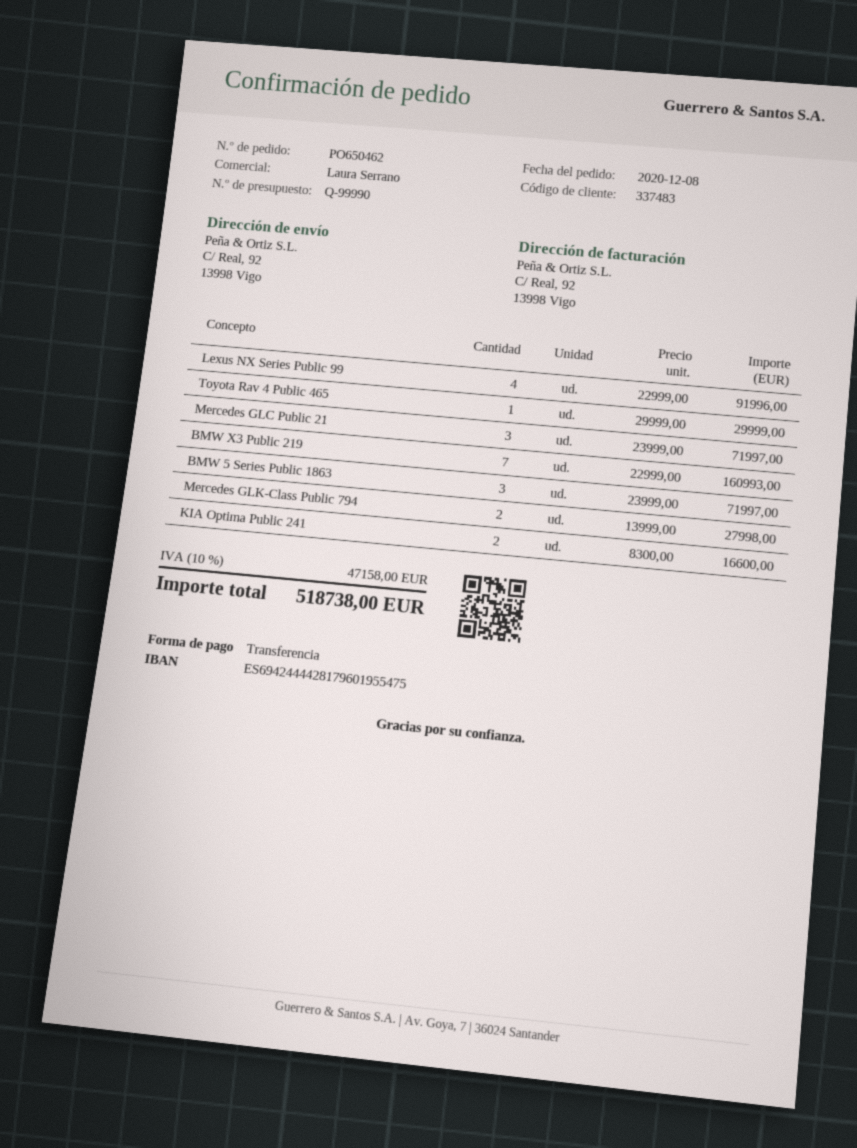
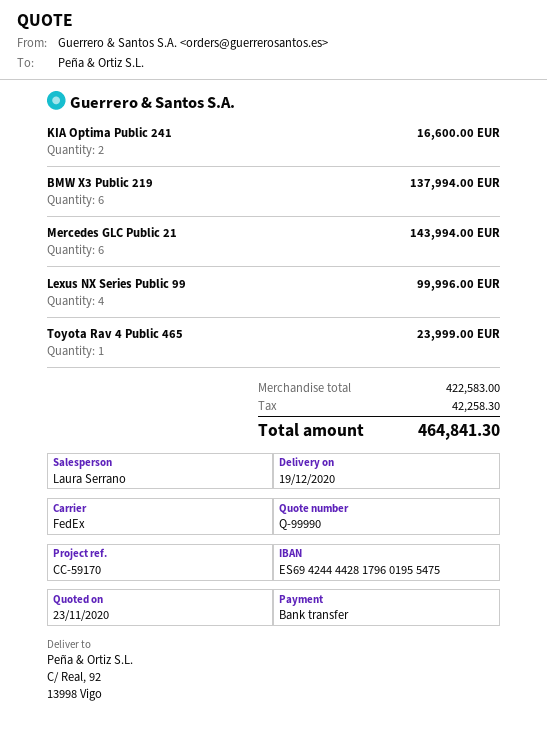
Lexus NX Series Public 99: 4 for 91996.00 -> 4 for 99996.00
Toyota Rav 4 Public 465: 1 for 29999.00 -> 1 for 23999.00
Mercedes GLC Public 21: 3 for 71997.00 -> 6 for 143994.00
BMW X3 Public 219: 7 for 160993.00 -> 6 for 137994.00
BMW 5 Series Public 1863: 3 for 71997.00 -> none
Mercedes GLK-Class Public 794: 2 for 27998.00 -> none
tax: 47158.00 -> 42258.30
total: 518738.00 -> 464841.30

